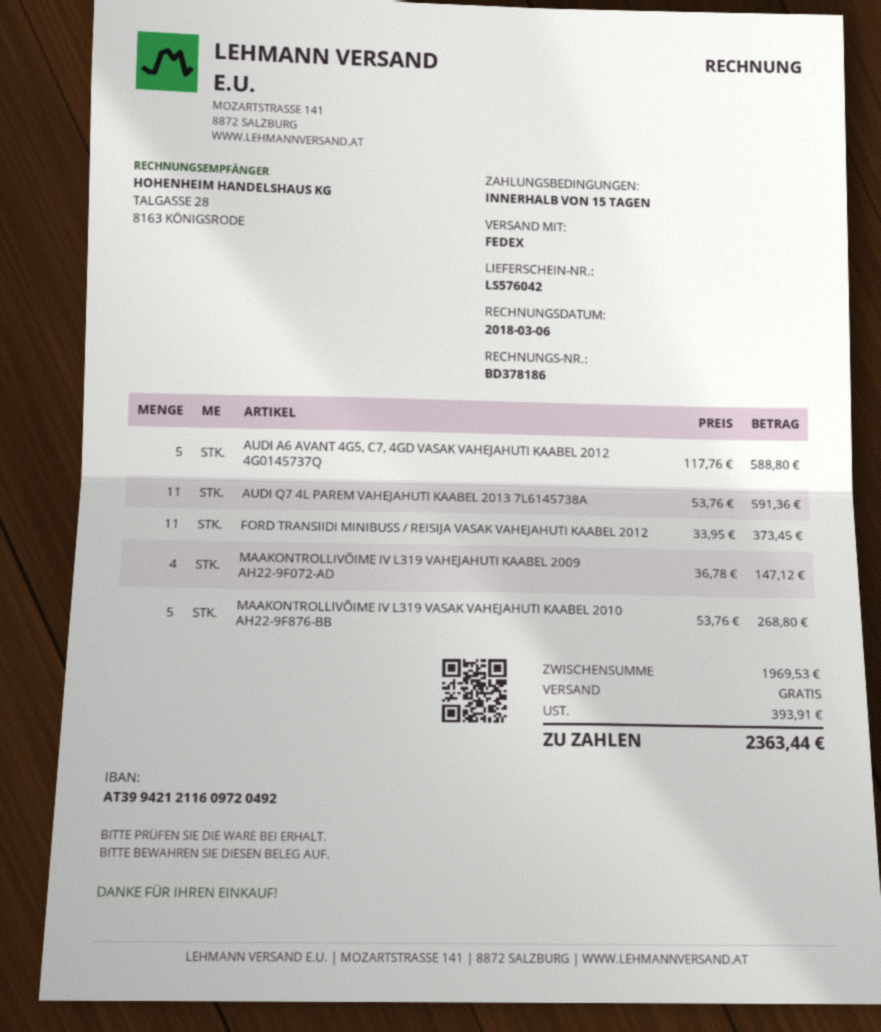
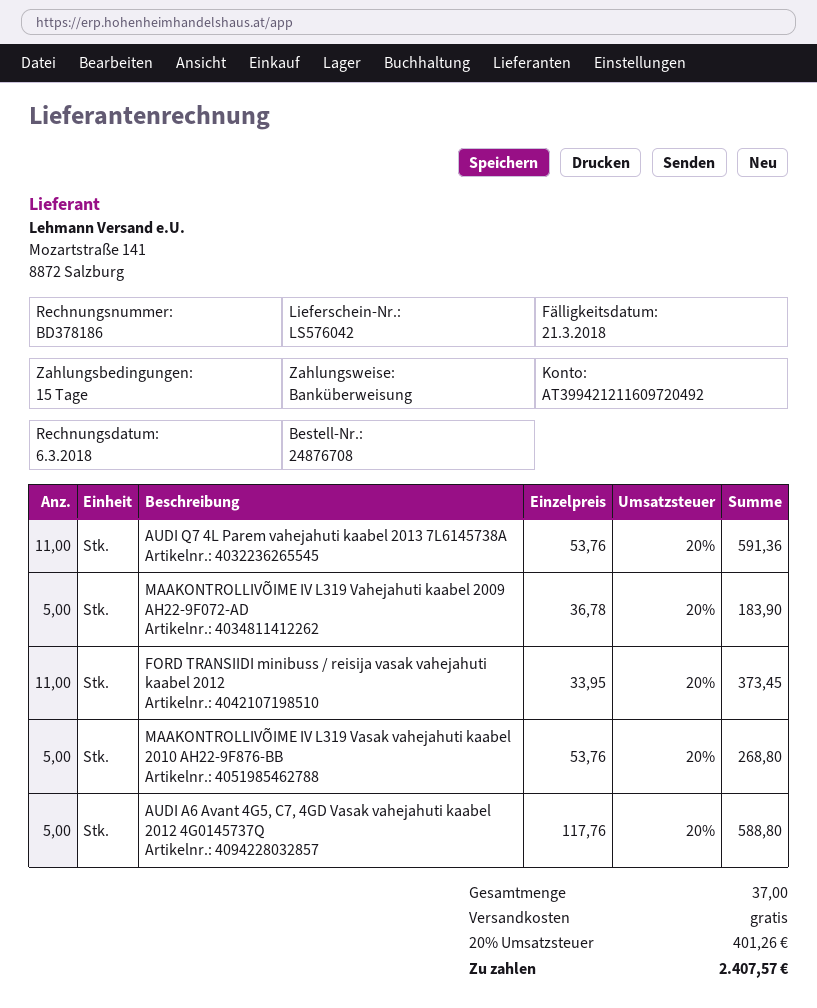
MAAKONTROLLIVÕIME IV L319 VAHEJAHUTI KAABEL 2009 AH22-9F072-AD: 4 x 36.78 = 147.12 -> 5 x 36.78 = 183.90
tax: 393.91 -> 401.26
total: 2363.44 -> 2407.57

